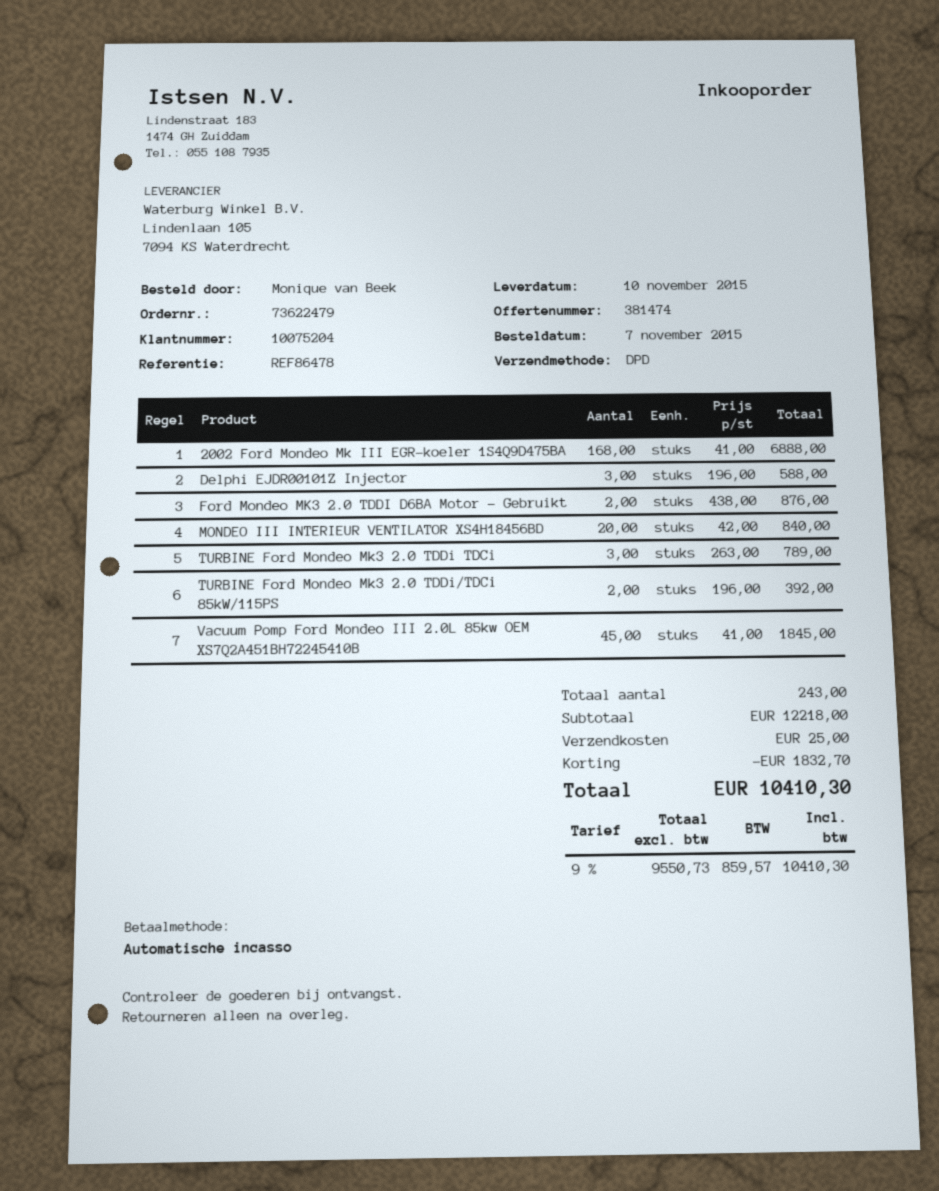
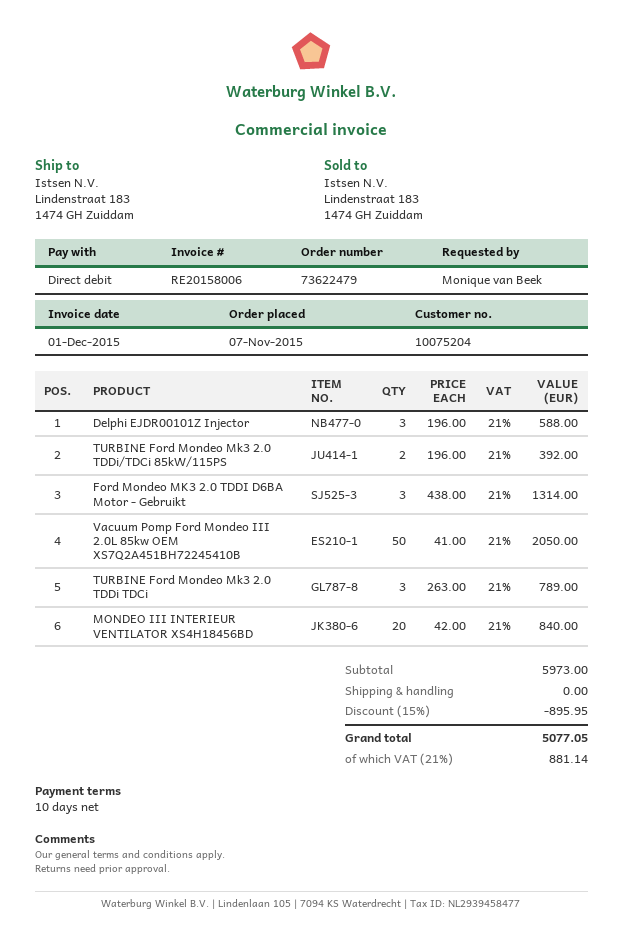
2002 Ford Mondeo Mk III EGR-koeler 1S4Q9D475BA: 168 x 41.00 = 6888.00 -> none
Ford Mondeo MK3 2.0 TDDI D6BA Motor - Gebruikt: 2 x 438.00 = 876.00 -> 3 x 438.00 = 1314.00
Vacuum Pomp Ford Mondeo III 2.0L 85kw OEM XS7Q2A451BH72245410B: 45 x 41.00 = 1845.00 -> 50 x 41.00 = 2050.00
subtotal: 12218.00 -> 5973.00
discount: 1832.70 -> 895.95
shipping: 25.00 -> 0.00
tax: 9% = 859.57 -> 21% = 881.14
total: 10410.30 -> 5077.05

